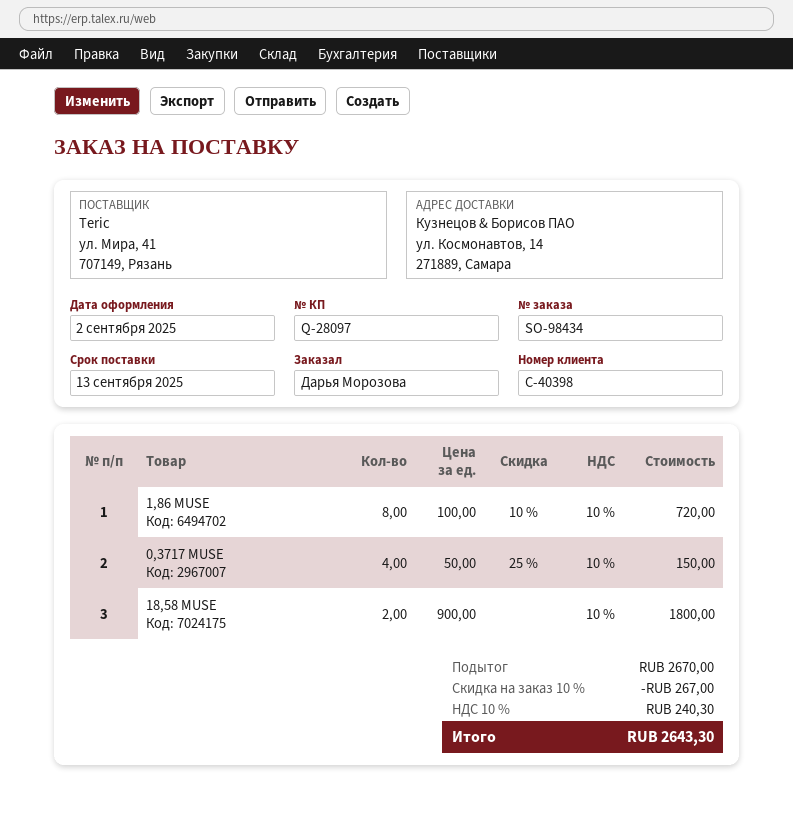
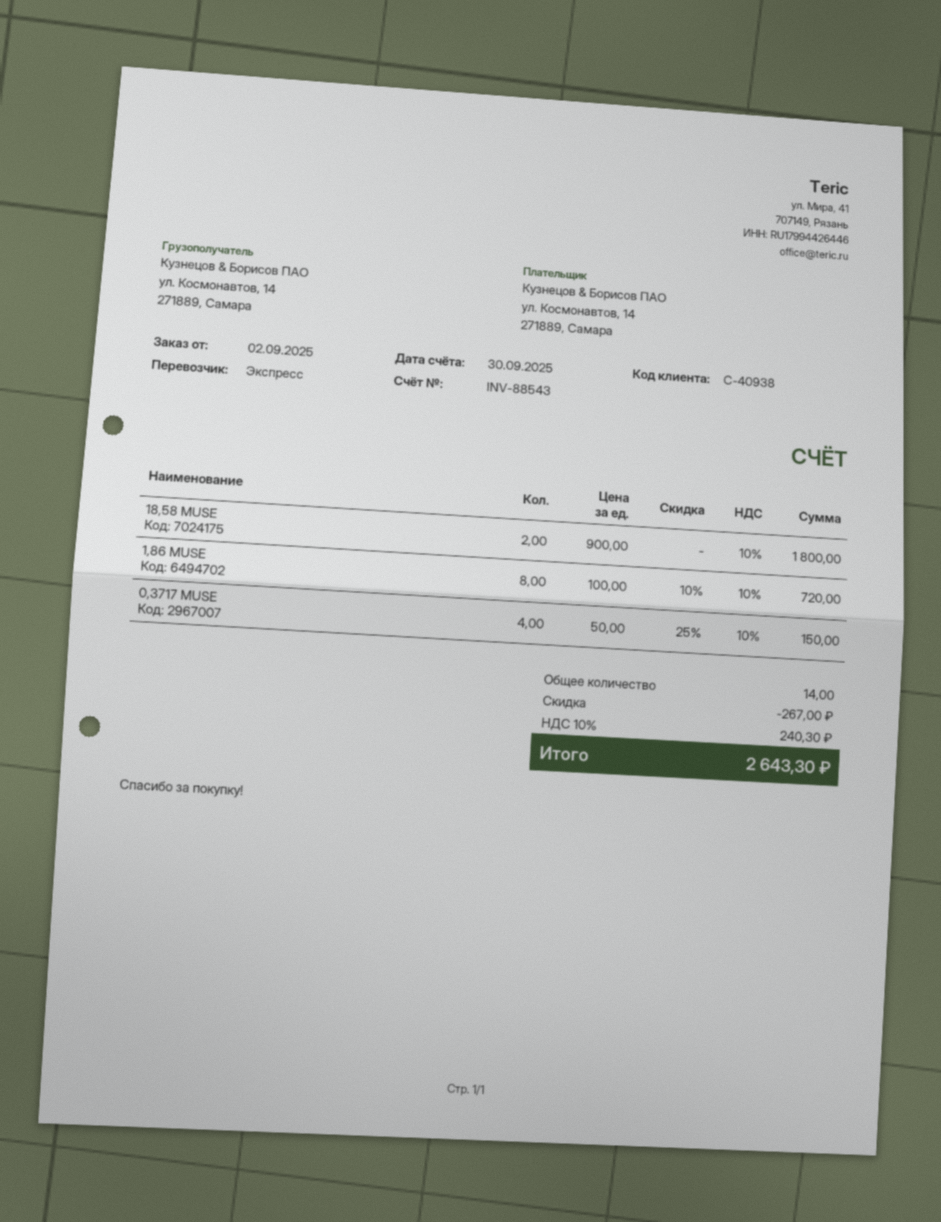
customer number: C-40398 -> C-40938

